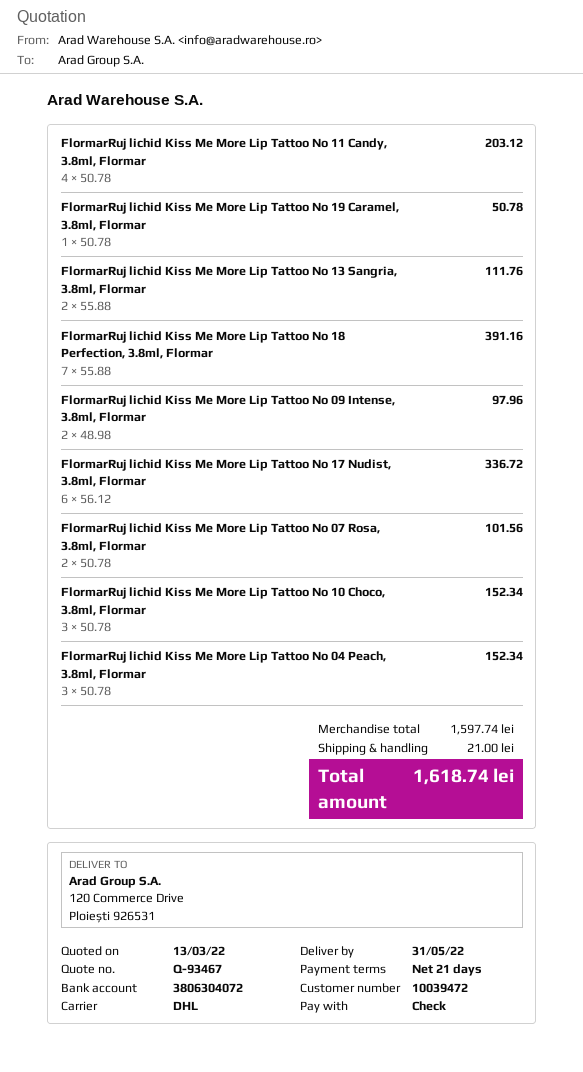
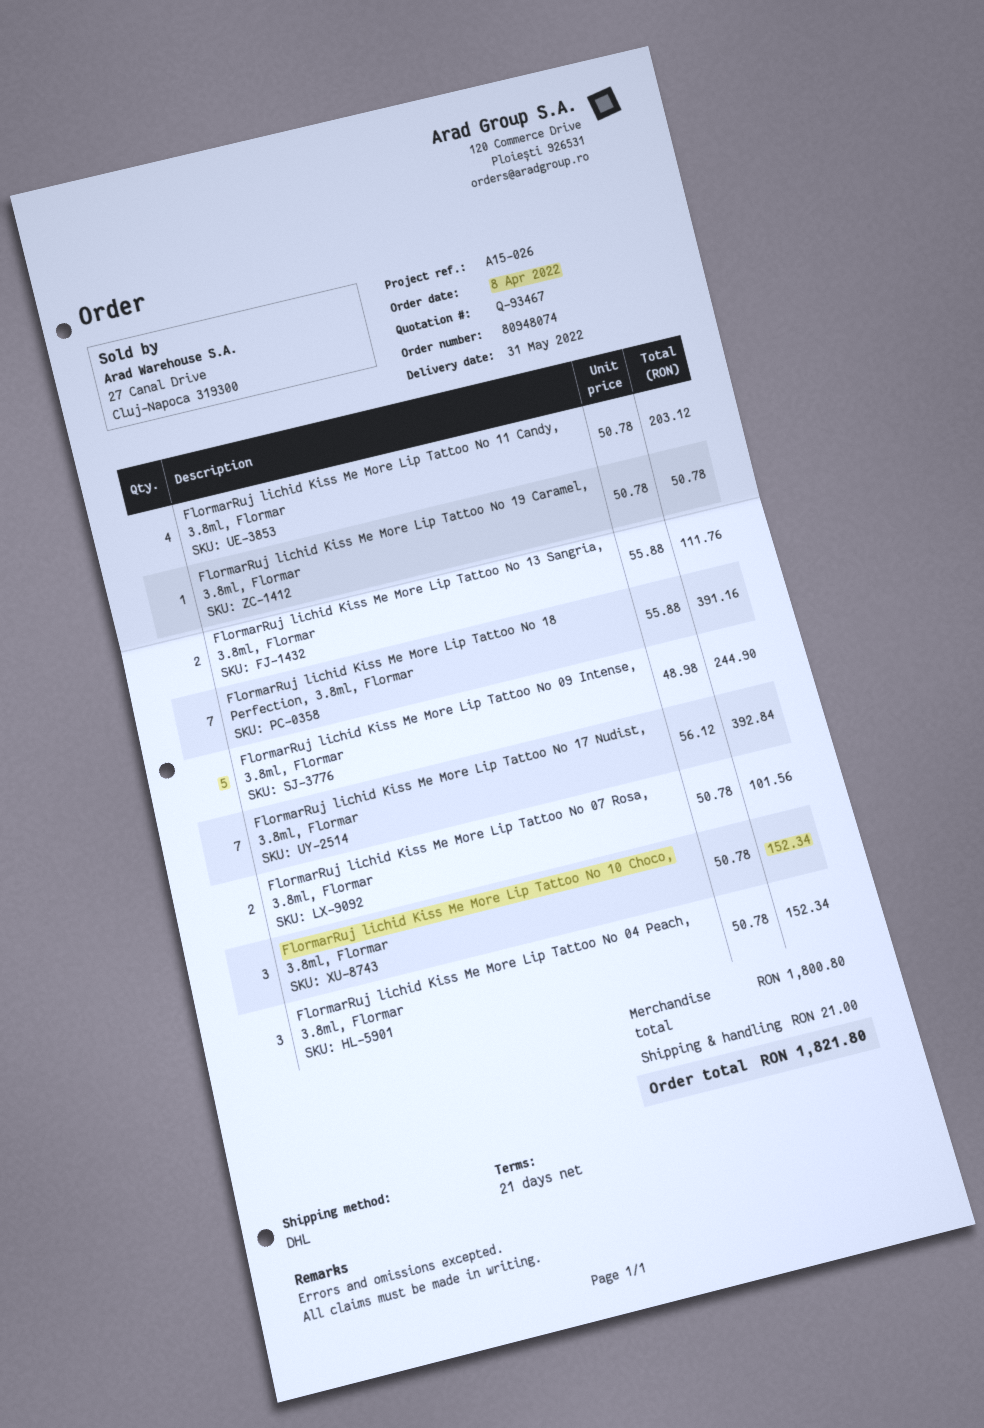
FlormarRuj lichid Kiss Me More Lip Tattoo No 09 Intense, 3.8ml, Flormar: 2 x 48.98 = 97.96 -> 5 x 48.98 = 244.90
FlormarRuj lichid Kiss Me More Lip Tattoo No 17 Nudist, 3.8ml, Flormar: 6 x 56.12 = 336.72 -> 7 x 56.12 = 392.84
subtotal: 1597.74 -> 1800.80
total: 1618.74 -> 1821.80

